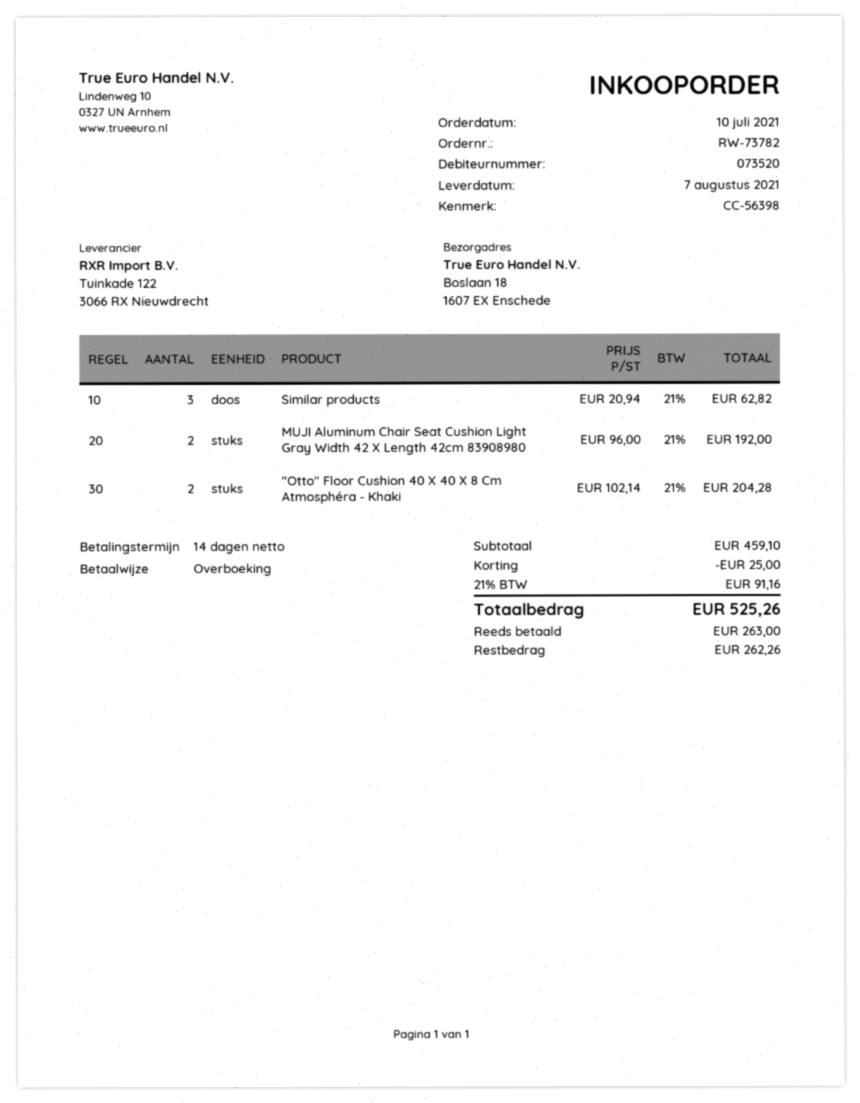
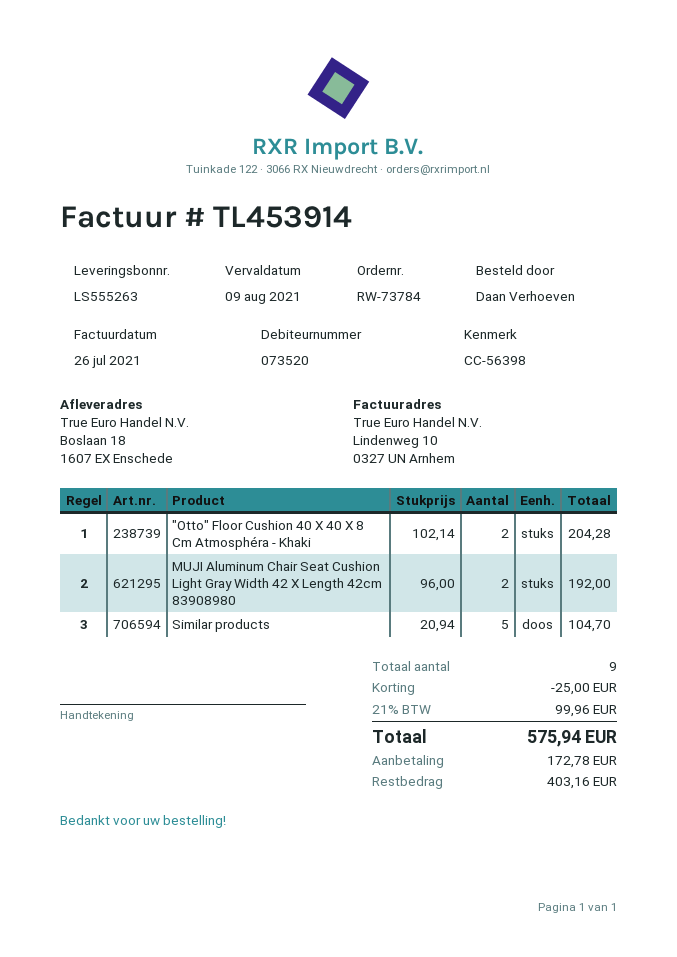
order number: RW-73782 -> RW-73784
Similar products: 3 x 20.94 = 62.82 -> 5 x 20.94 = 104.70
tax: 21% = 91.16 -> 21% = 99.96
total: 525.26 -> 575.94
deposit: 263.00 -> 172.78
balance: 262.26 -> 403.16

